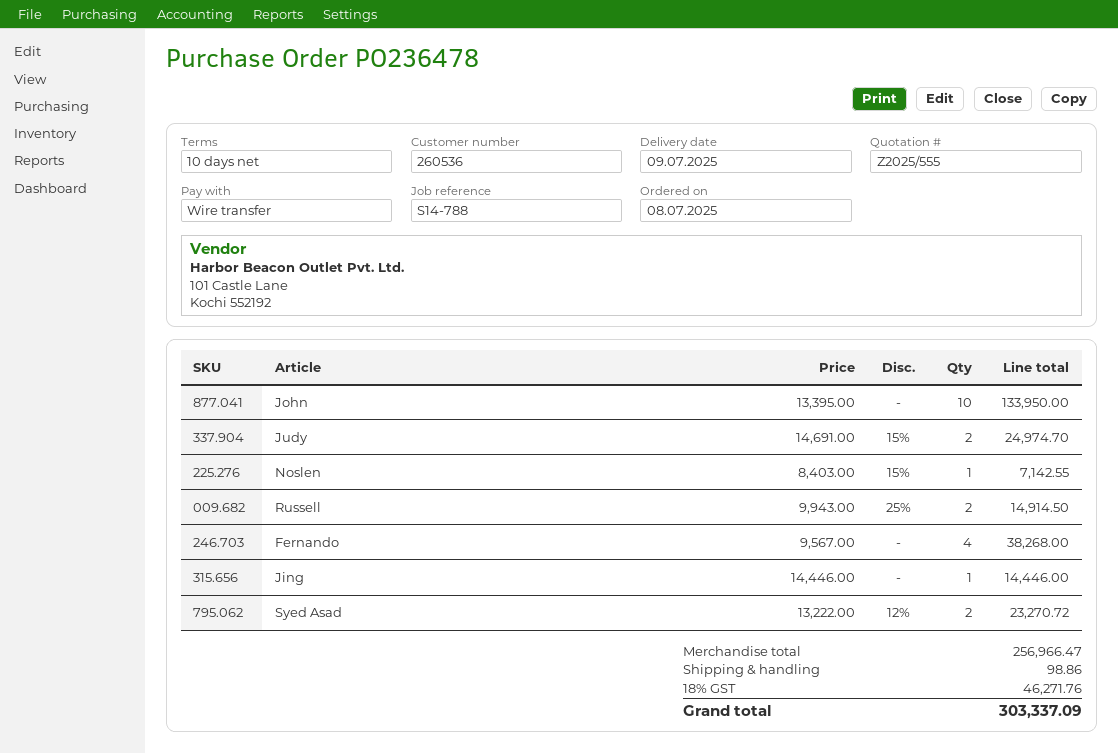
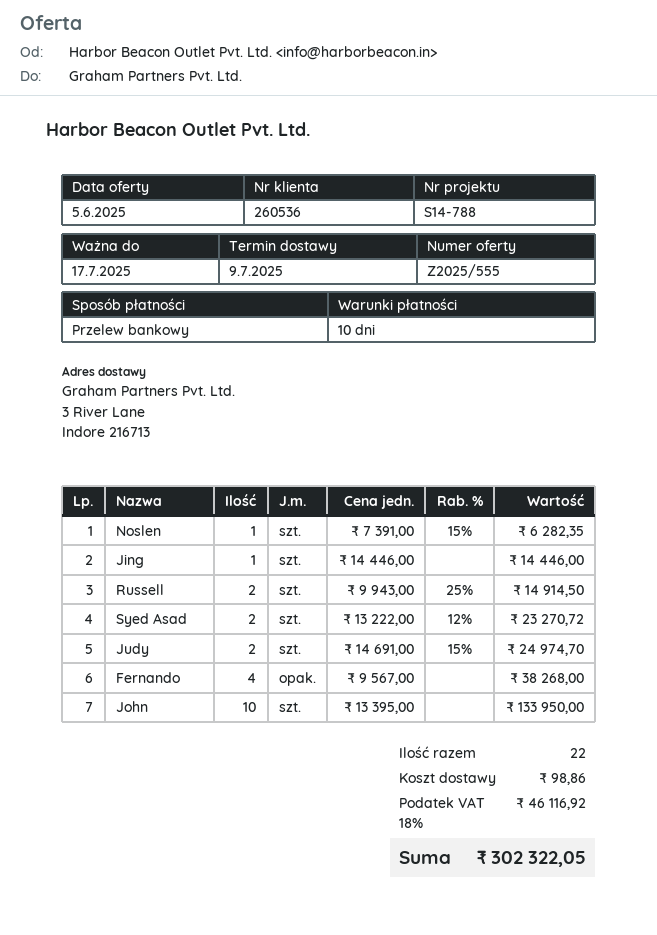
Noslen: 1 x 8403.00 - 15% = 7142.55 -> 1 x 7391.00 - 15% = 6282.35
tax: 18% = 46271.76 -> 18% = 46116.92
total: 303337.09 -> 302322.05

